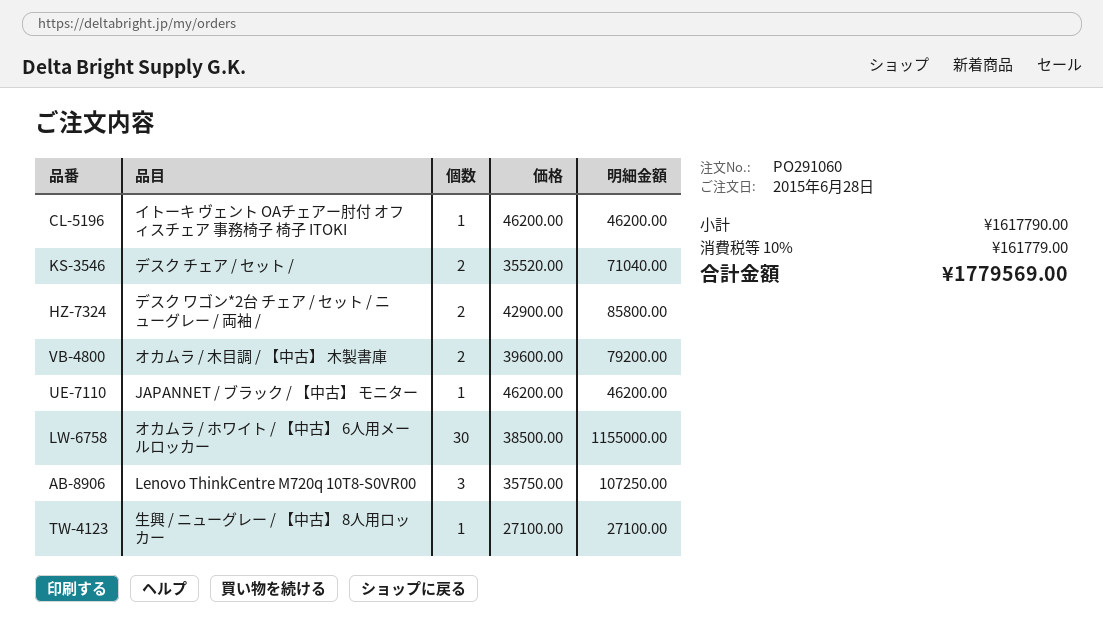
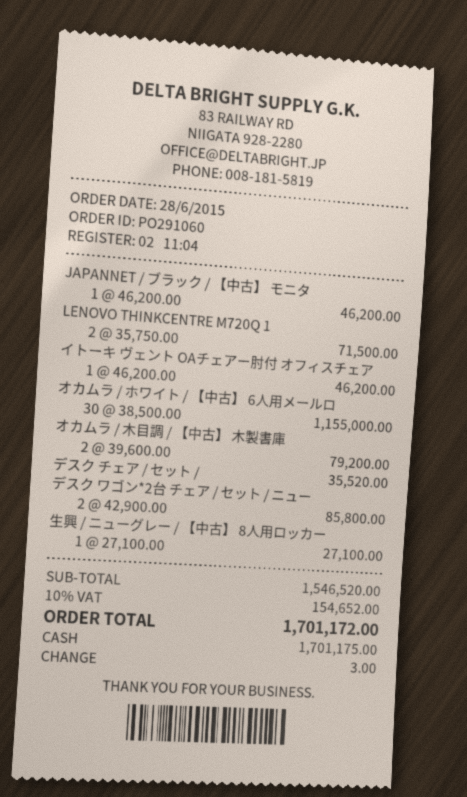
デスク チェア / セット /: 2 x 35520.00 = 71040.00 -> 1 x 35520.00 = 35520.00
Lenovo ThinkCentre M720q 10T8-S0VR00: 3 x 35750.00 = 107250.00 -> 2 x 35750.00 = 71500.00
subtotal: 1617790.00 -> 1546520.00
tax: 10% = 161779.00 -> 10% = 154652.00
total: 1779569.00 -> 1701172.00

